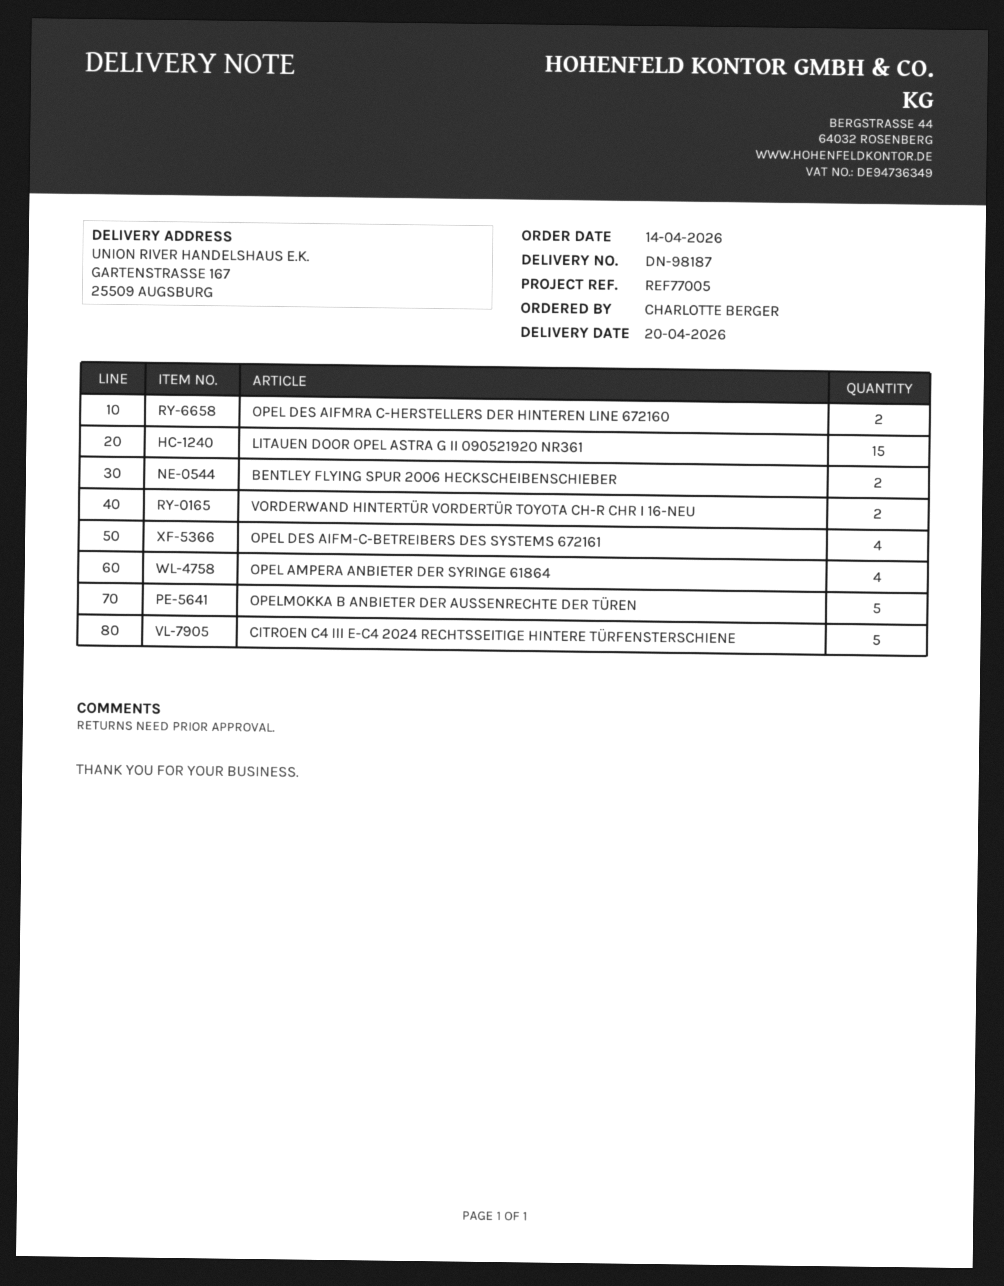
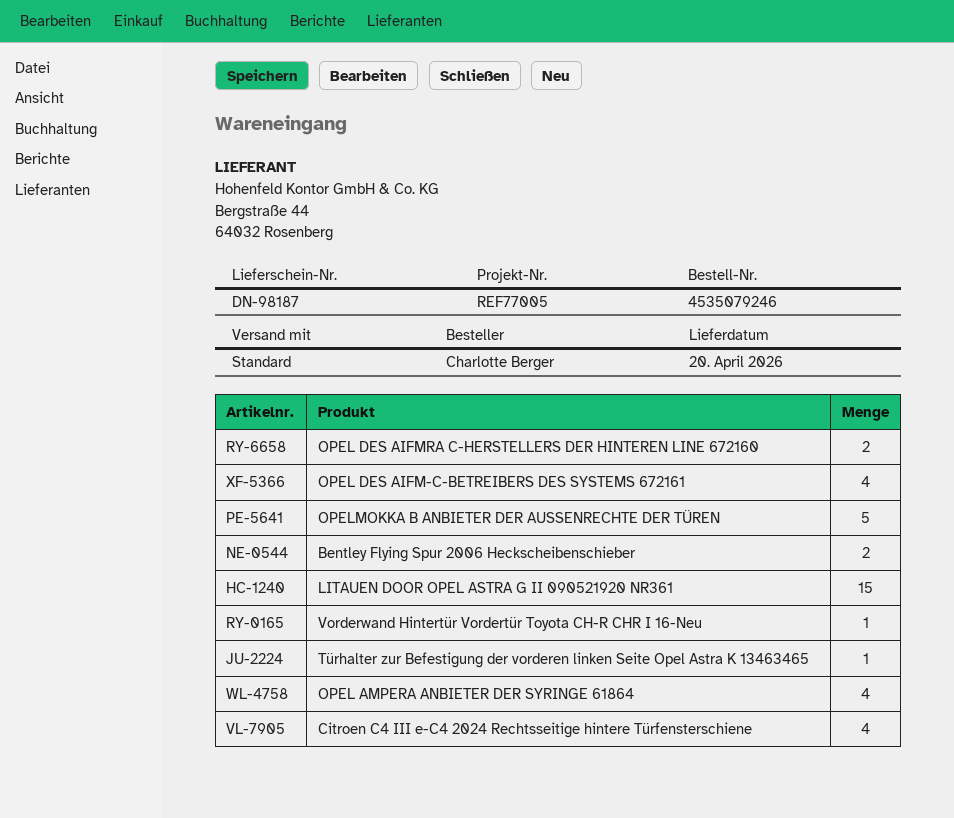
VORDERWAND HINTERTÜR VORDERTÜR TOYOTA CH-R CHR I 16-NEU: 2 -> 1
CITROEN C4 III E-C4 2024 RECHTSSEITIGE HINTERE TÜRFENSTERSCHIENE: 5 -> 4
Türhalter zur Befestigung der vorderen linken Seite Opel Astra K 13463465: none -> 1

